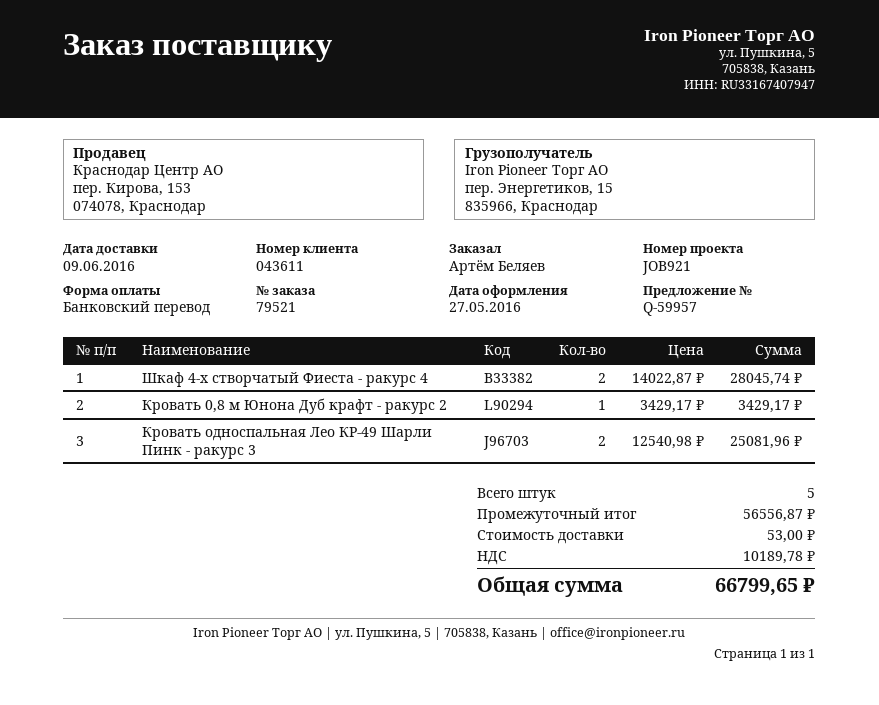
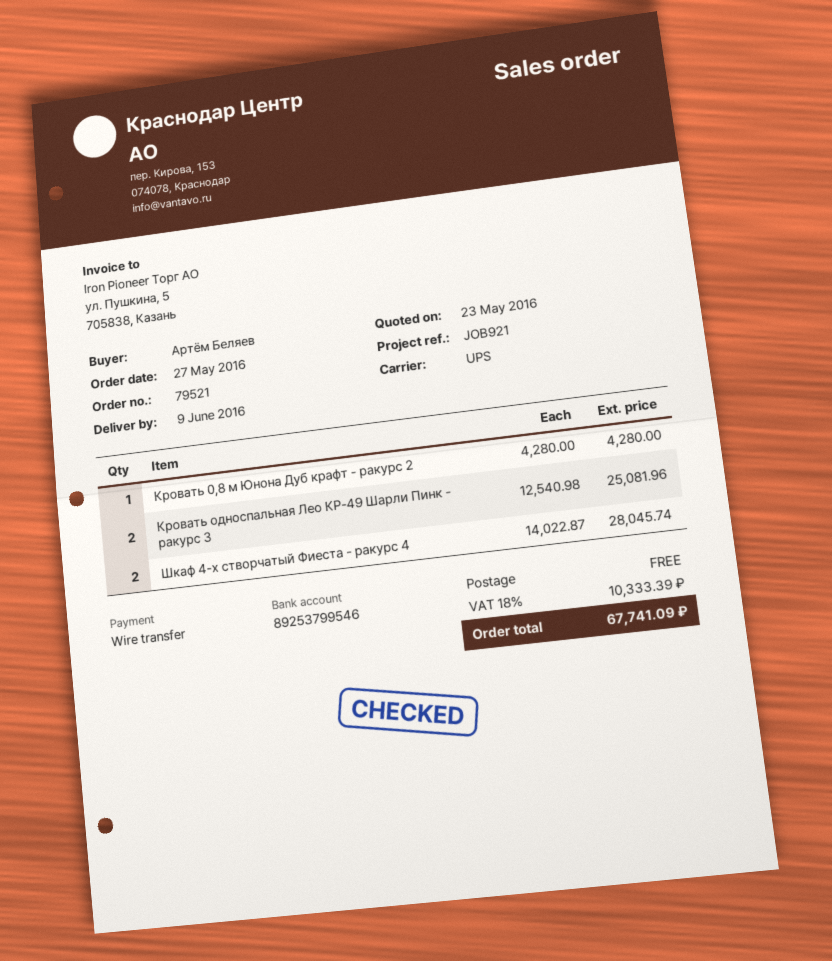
Кровать 0,8 м Юнона Дуб крафт - ракурс 2: 1 x 3429.17 = 3429.17 -> 1 x 4280.00 = 4280.00
shipping: 53.00 -> 0.00
tax: 10189.78 -> 10333.39
total: 66799.65 -> 67741.09

